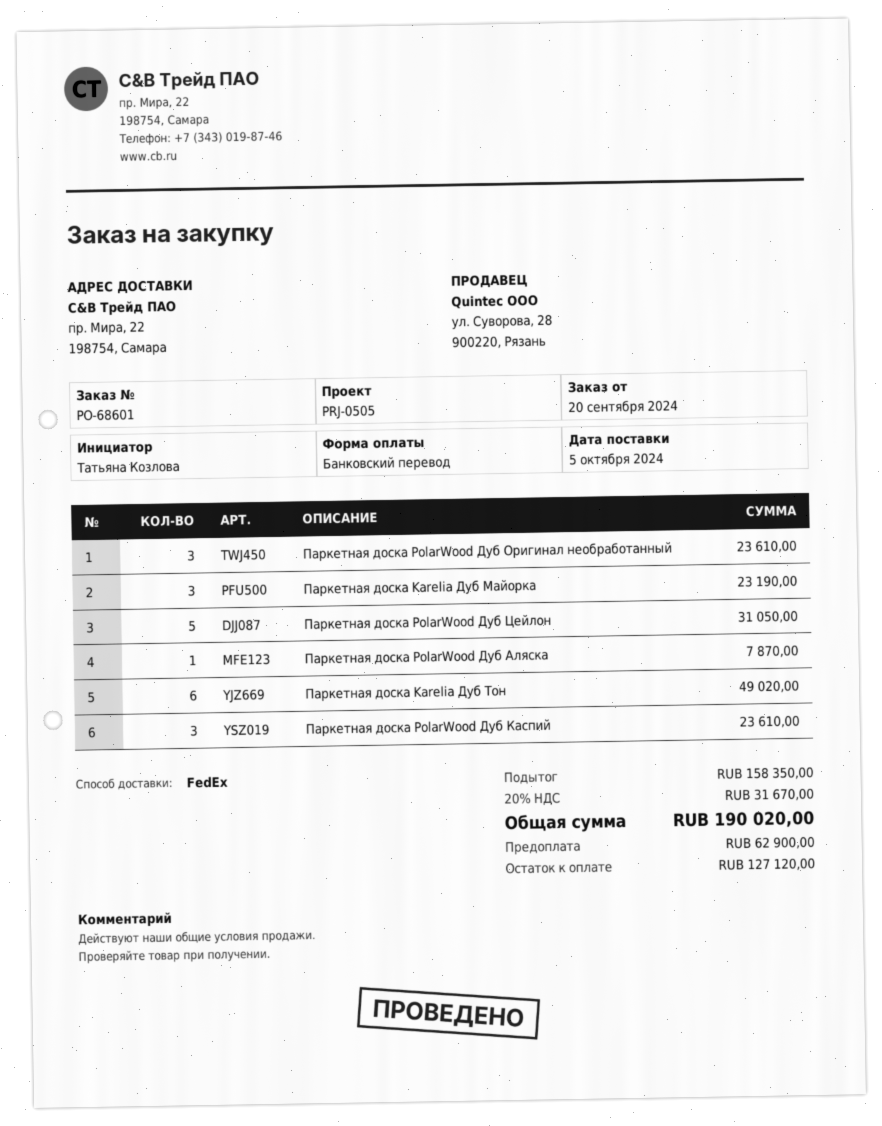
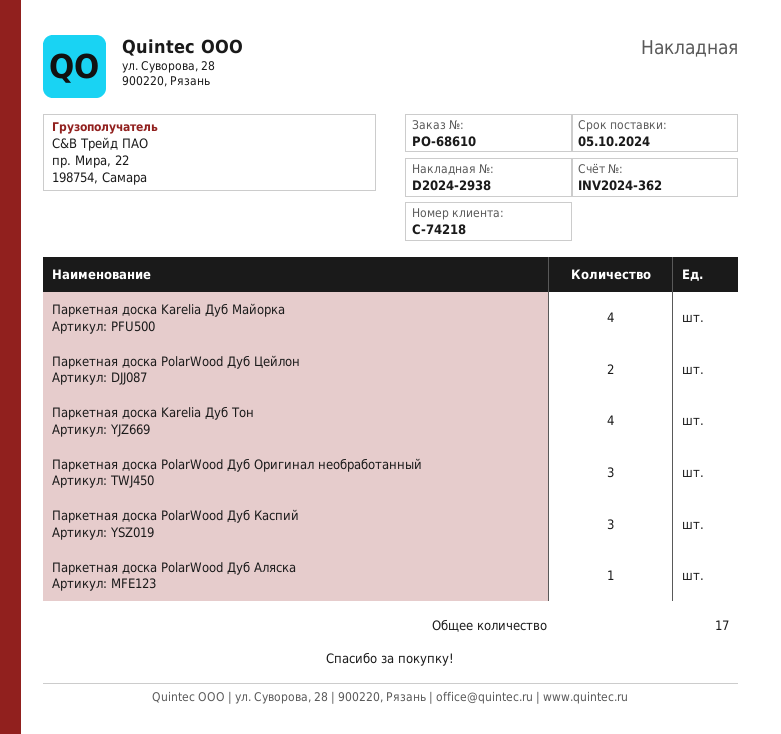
order number: PO-68601 -> PO-68610
Паркетная доска Karelia Дуб Майорка: 3 -> 4
Паркетная доска PolarWood Дуб Цейлон: 5 -> 2
Паркетная доска Karelia Дуб Тон: 6 -> 4

